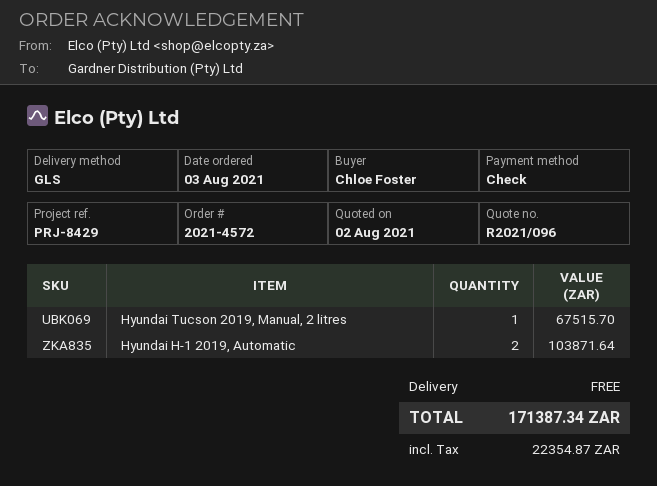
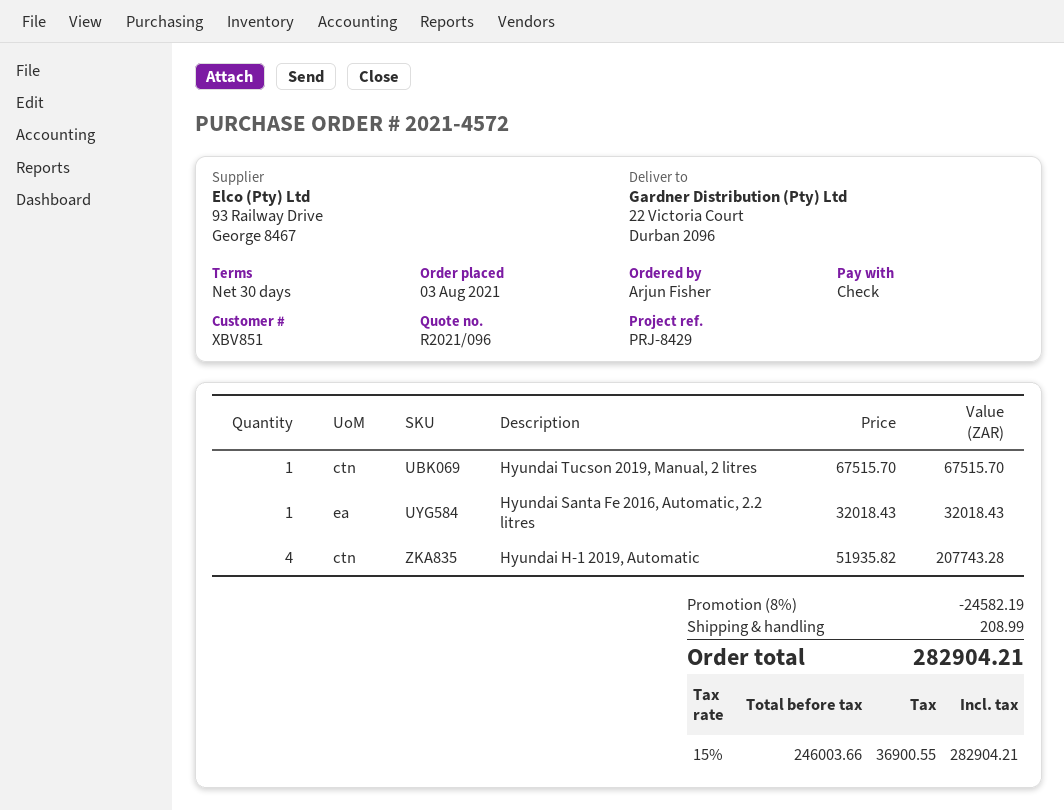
ordered by: Chloe Foster -> Arjun Fisher
Hyundai H-1 2019, Automatic: 2 for 103871.64 -> 4 for 207743.28
Hyundai Santa Fe 2016, Automatic, 2.2 litres: none -> 1 for 32018.43
discount: none -> 8% = 24582.19
shipping: 0.00 -> 208.99
tax: 22354.87 -> 36900.55
total: 171387.34 -> 282904.21

